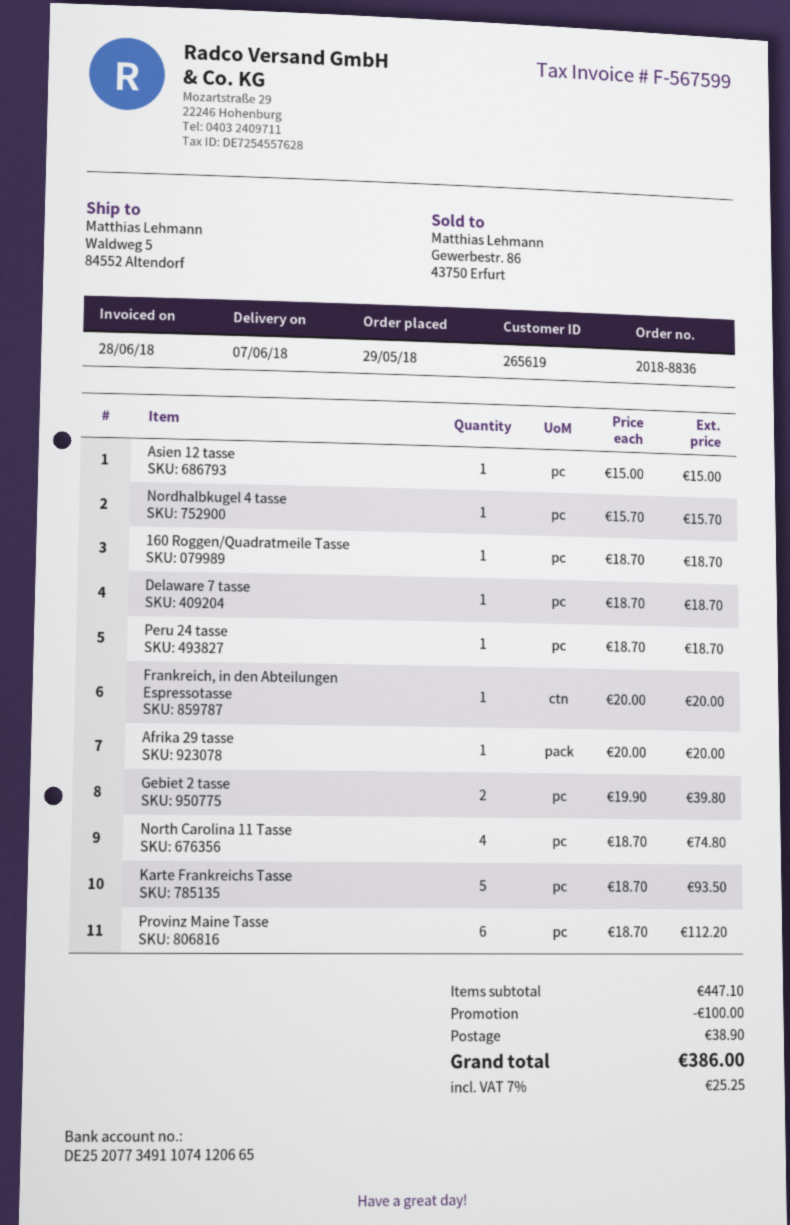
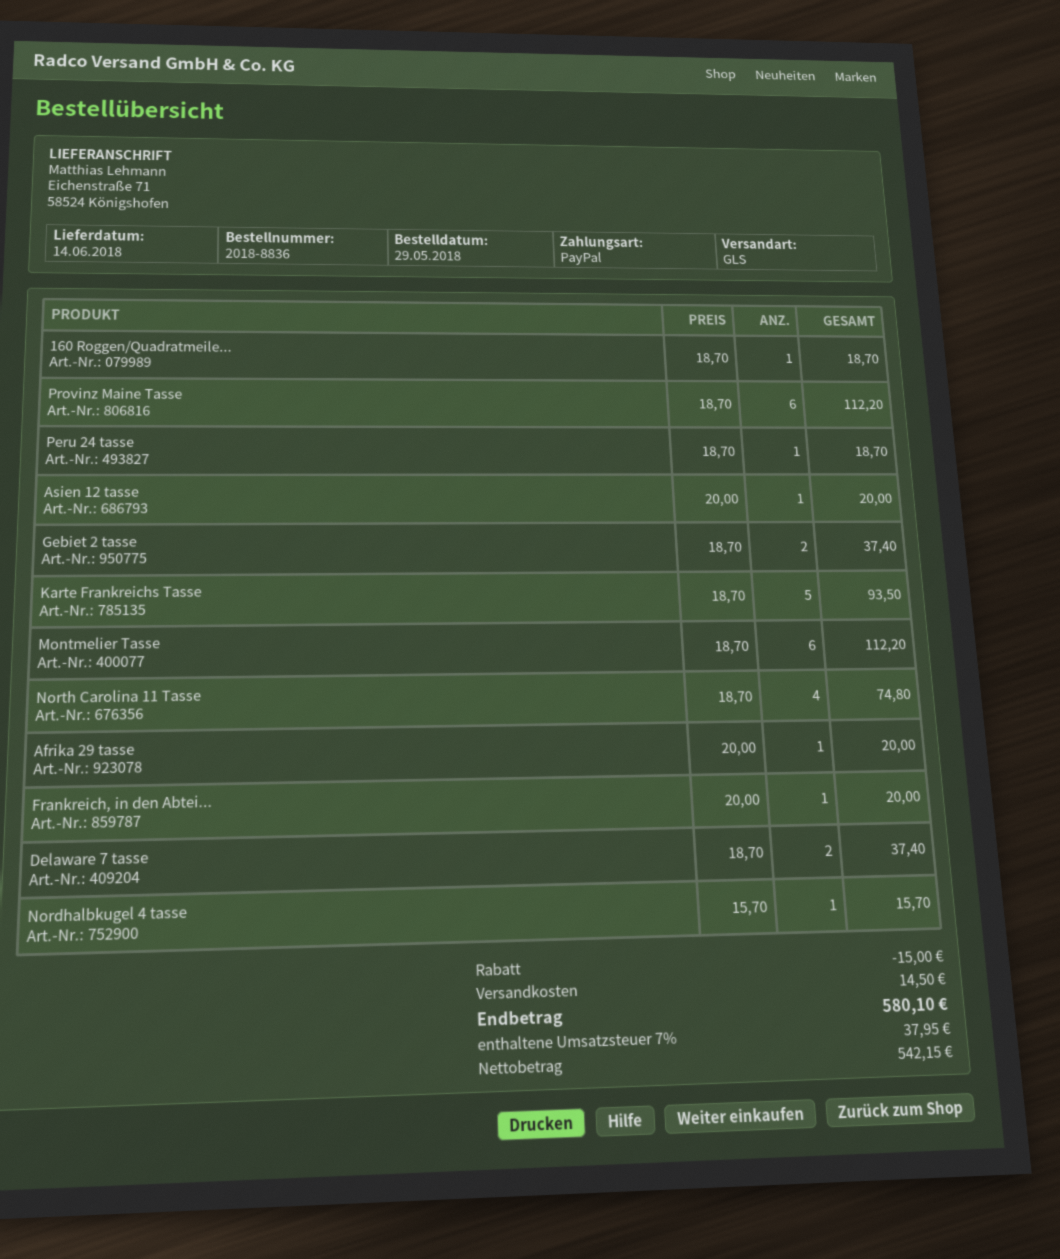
delivery date: 2018-06-07 -> 2018-06-14
ship to: Waldweg 5, 84552 Altendorf -> Eichenstraße 71, 58524 Königshofen
Asien 12 tasse: 1 x 15.00 = 15.00 -> 1 x 20.00 = 20.00
Delaware 7 tasse: 1 x 18.70 = 18.70 -> 2 x 18.70 = 37.40
Gebiet 2 tasse: 2 x 19.90 = 39.80 -> 2 x 18.70 = 37.40
Montmelier Tasse: none -> 6 x 18.70 = 112.20
discount: 100.00 -> 15.00
shipping: 38.90 -> 14.50
tax: 7% = 25.25 -> 7% = 37.95
total: 386.00 -> 580.10

